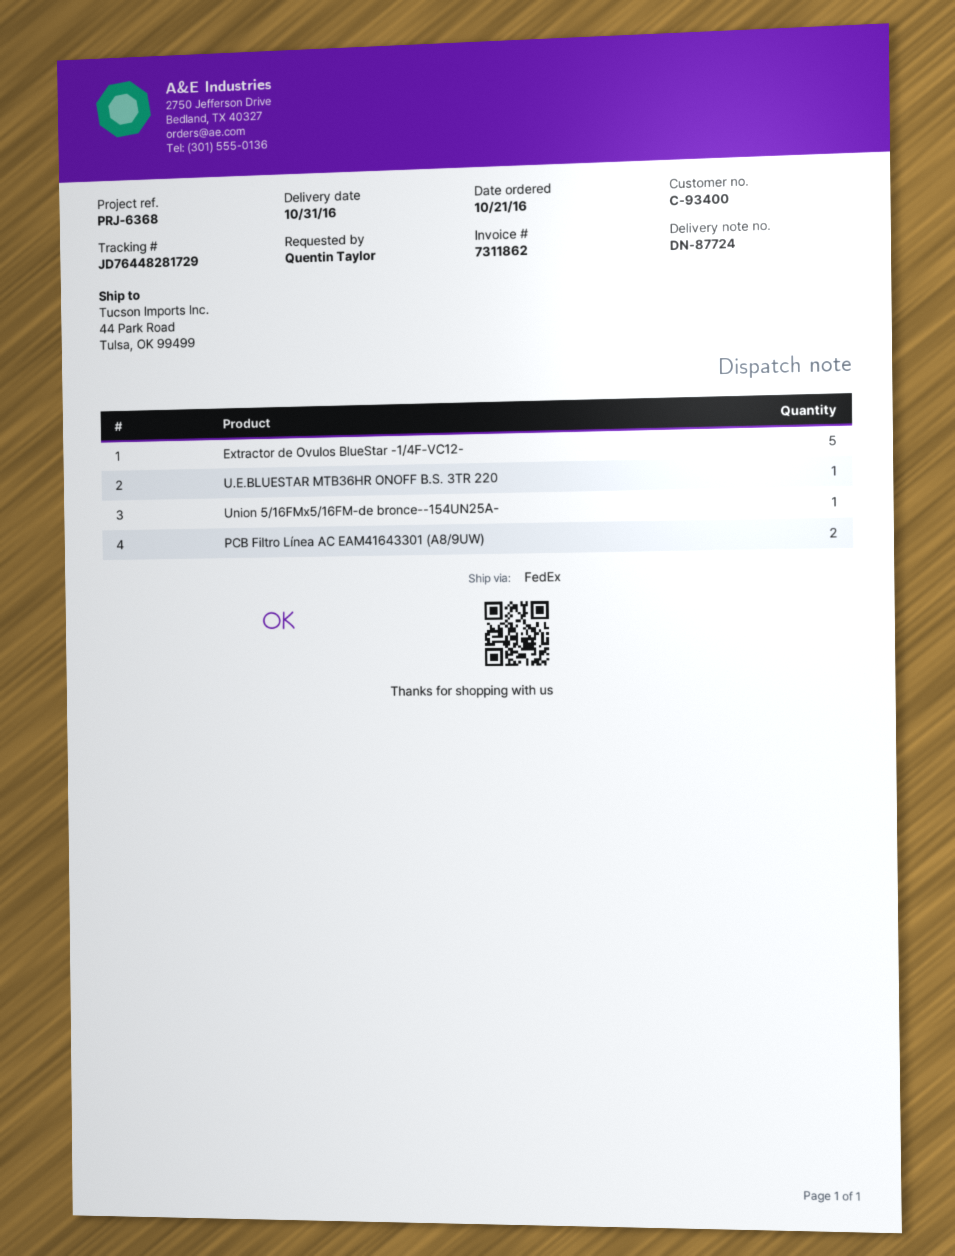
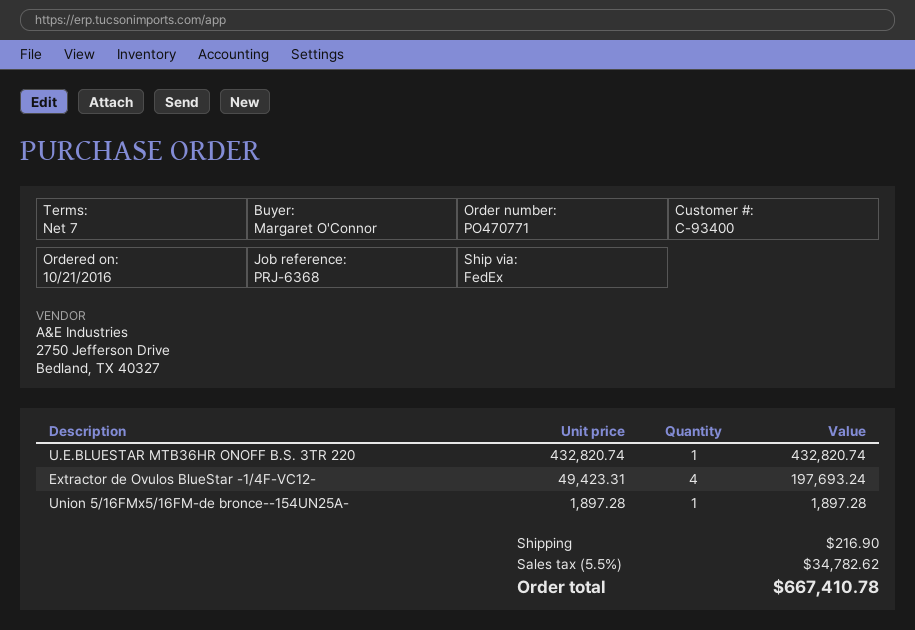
ordered by: Quentin Taylor -> Margaret O'Connor
Extractor de Ovulos BlueStar -1/4F-VC12-: 5 -> 4
PCB Filtro Línea AC EAM41643301 (A8/9UW): 2 -> none

